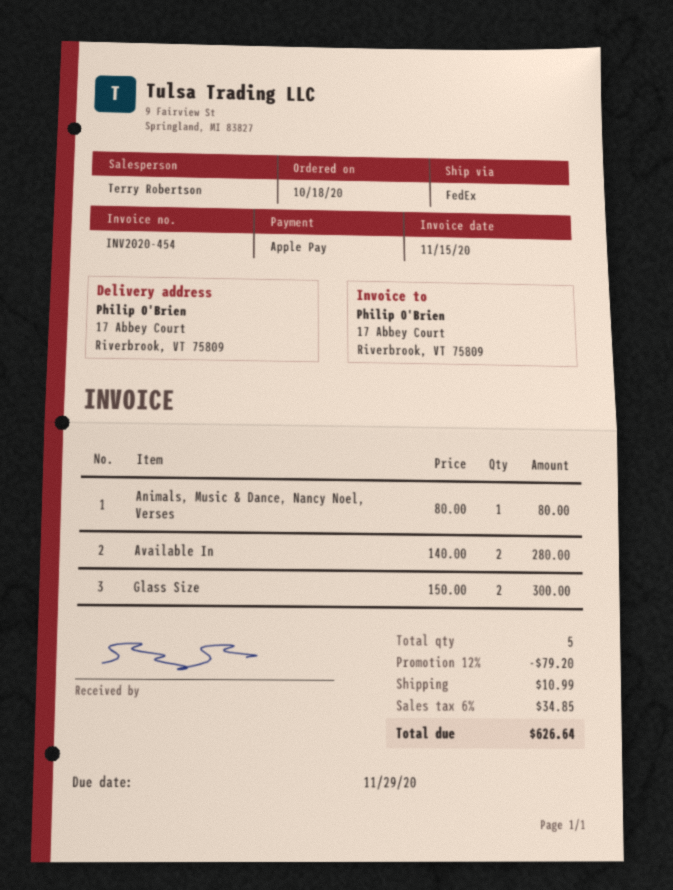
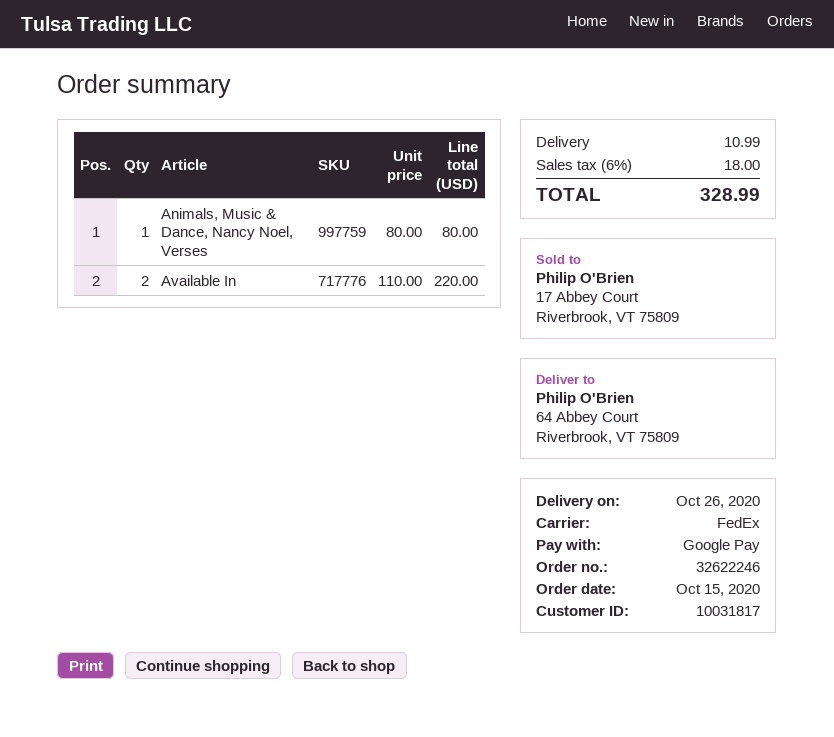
order date: 2020-10-18 -> 2020-10-15
payment method: Apple Pay -> Google Pay
ship to: 17 Abbey Court, Riverbrook, VT 75809 -> 64 Abbey Court, Riverbrook, VT 75809
Available In: 2 x 140.00 = 280.00 -> 2 x 110.00 = 220.00
Glass Size: 2 x 150.00 = 300.00 -> none
discount: 12% = 79.20 -> none
tax: 6% = 34.85 -> 6% = 18.00
total: 626.64 -> 328.99

